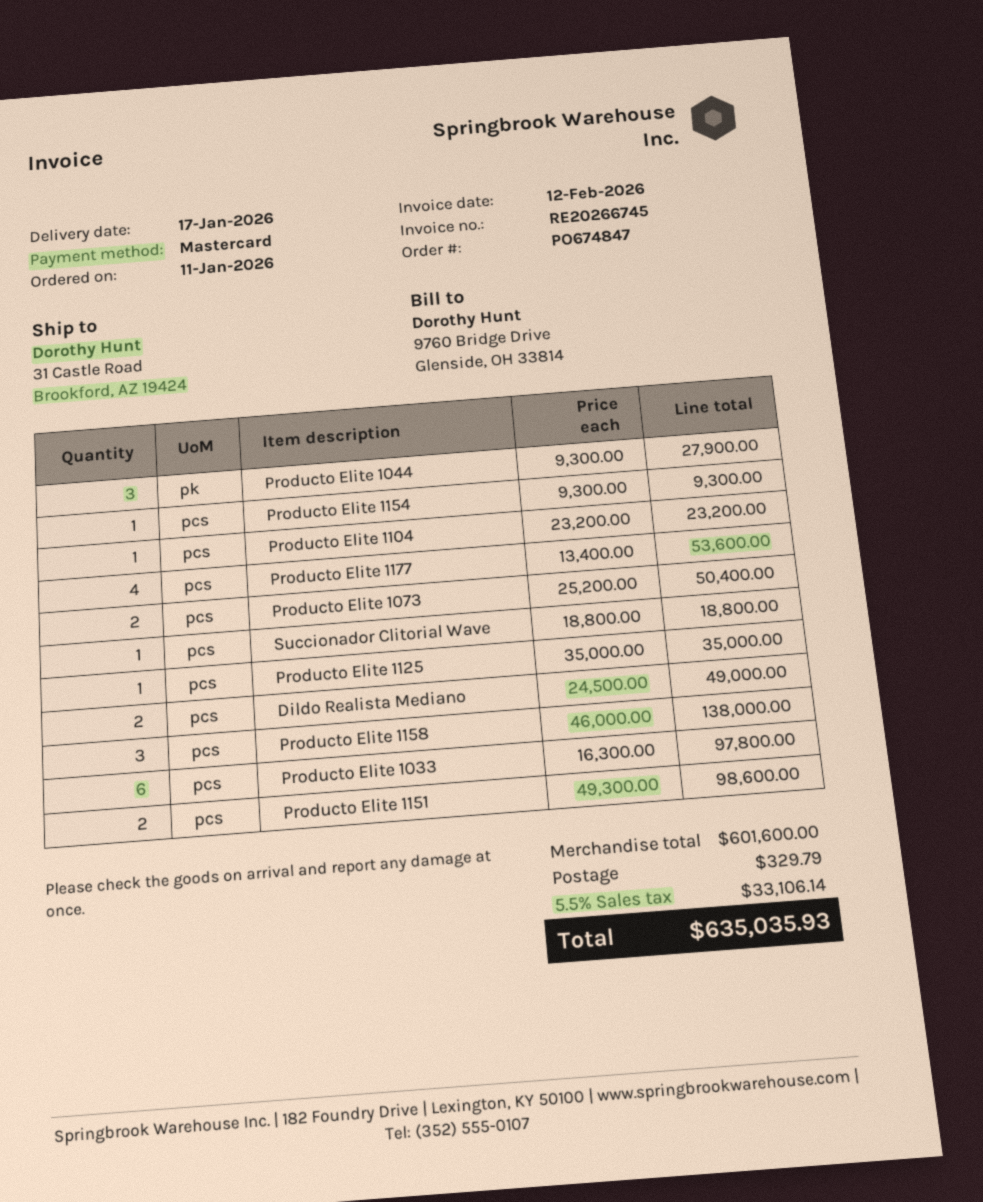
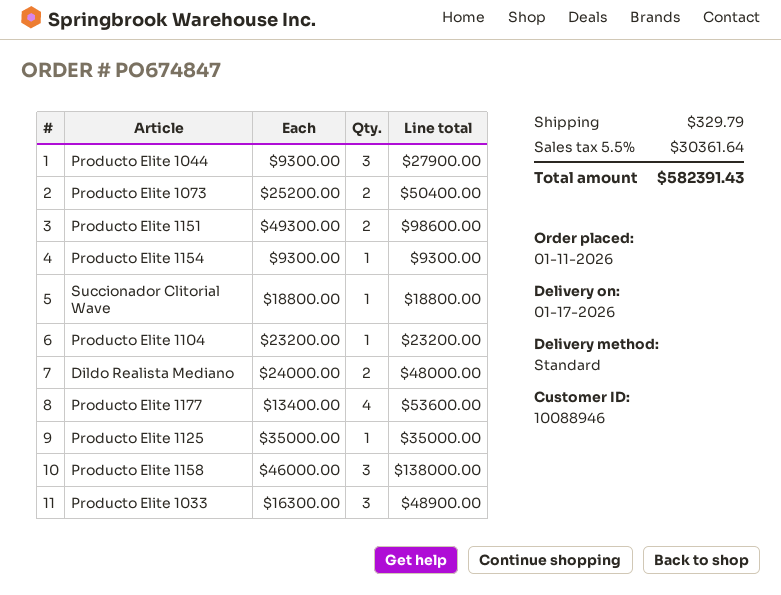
Dildo Realista Mediano: 2 x 24500.00 = 49000.00 -> 2 x 24000.00 = 48000.00
Producto Elite 1033: 6 x 16300.00 = 97800.00 -> 3 x 16300.00 = 48900.00
tax: 5.5% = 33106.14 -> 5.5% = 30361.64
total: 635035.93 -> 582391.43

